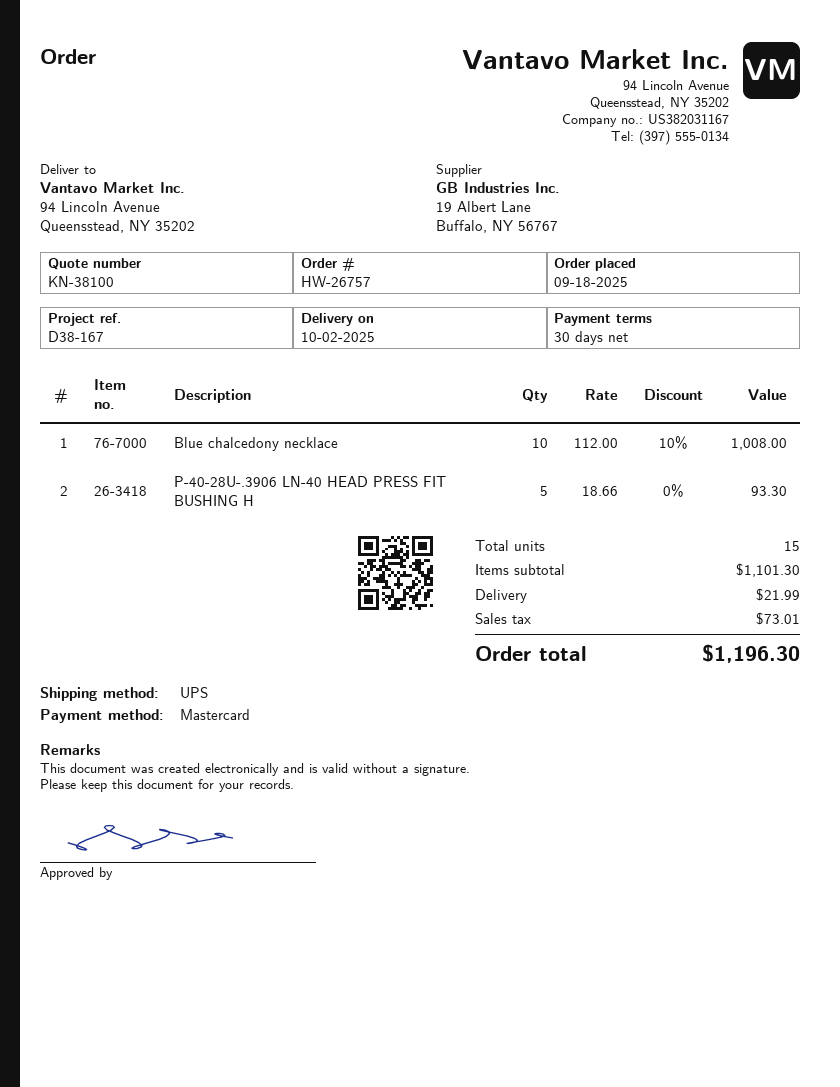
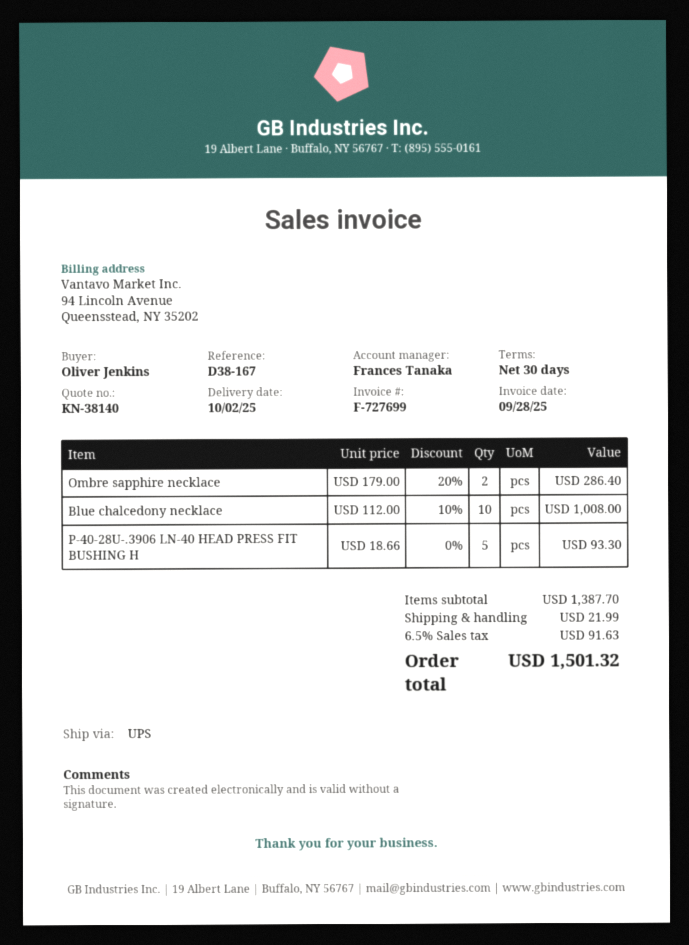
quote number: KN-38100 -> KN-38140
Ombre sapphire necklace: none -> 2 x 179.00 - 20% = 286.40
subtotal: 1101.30 -> 1387.70
tax: 73.01 -> 91.63
total: 1196.30 -> 1501.32

